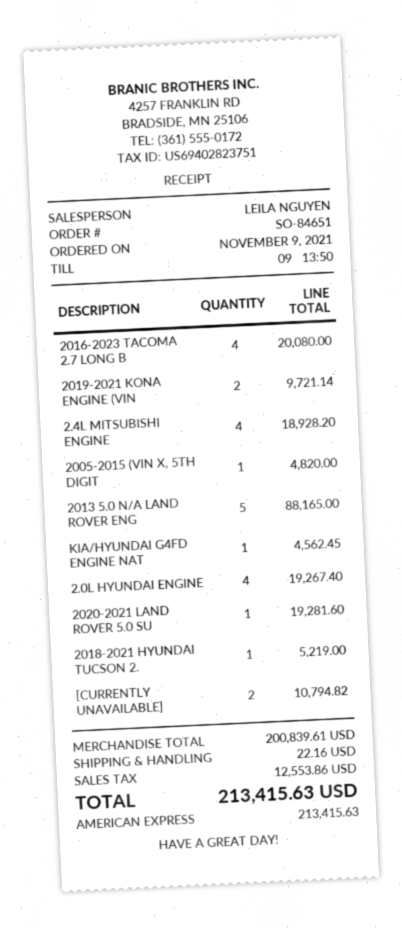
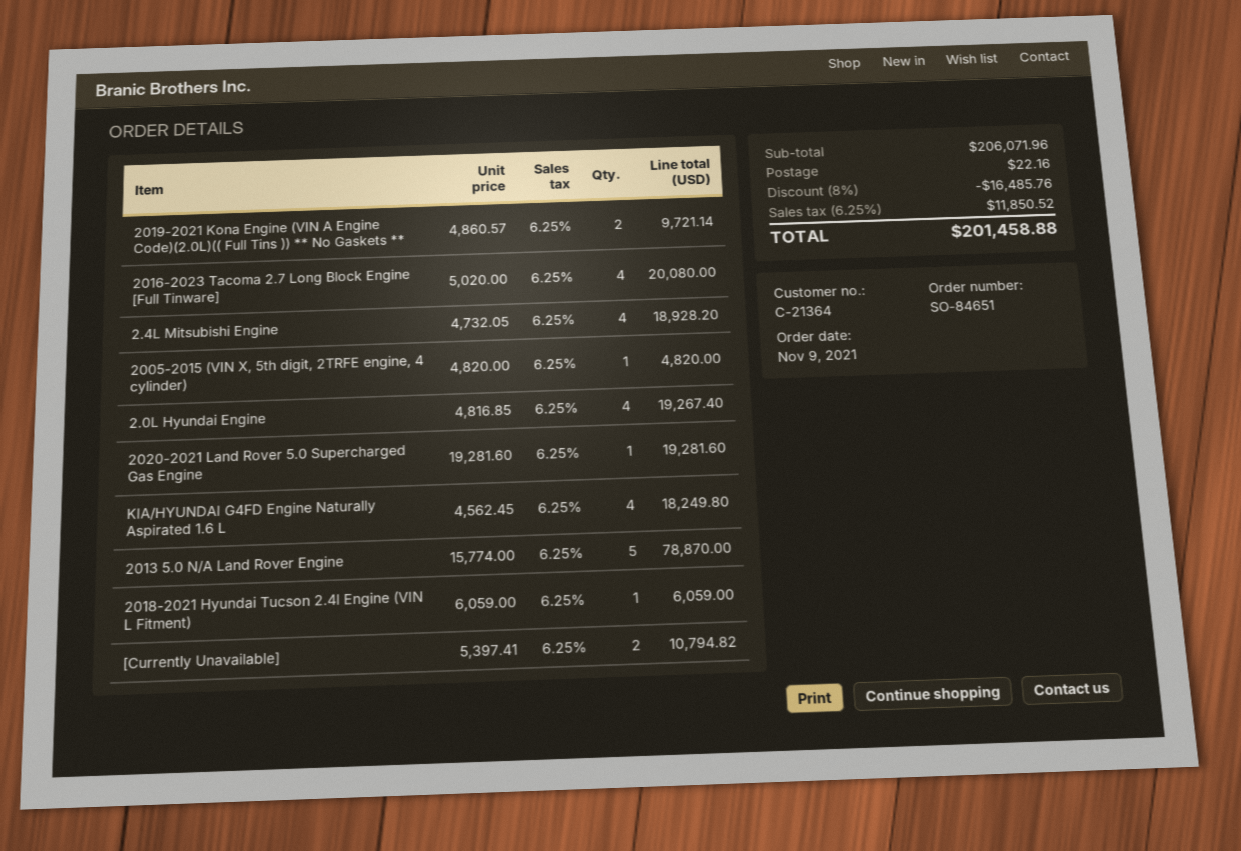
2013 5.0 N/A LAND ROVER ENG: 5 for 88165.00 -> 5 for 78870.00
KIA/HYUNDAI G4FD ENGINE NAT: 1 for 4562.45 -> 4 for 18249.80
2018-2021 HYUNDAI TUCSON 2.: 1 for 5219.00 -> 1 for 6059.00
subtotal: 200839.61 -> 206071.96
discount: none -> 8% = 16485.76
tax: 12553.86 -> 11850.52
total: 213415.63 -> 201458.88

